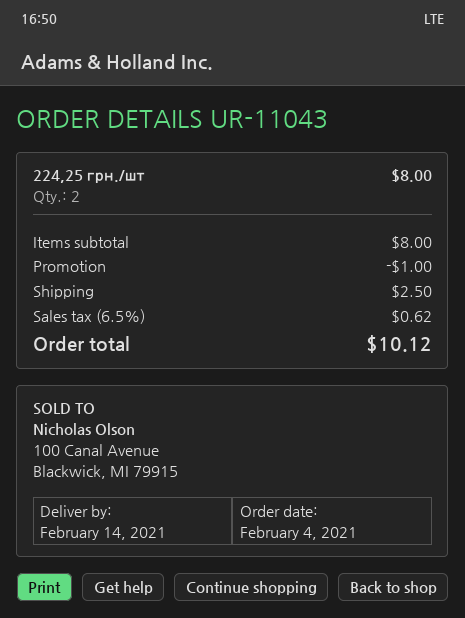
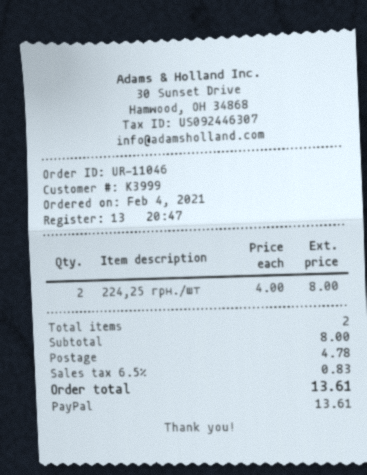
order number: UR-11043 -> UR-11046
discount: 1.00 -> none
shipping: 2.50 -> 4.78
tax: 6.5% = 0.62 -> 6.5% = 0.83
total: 10.12 -> 13.61

